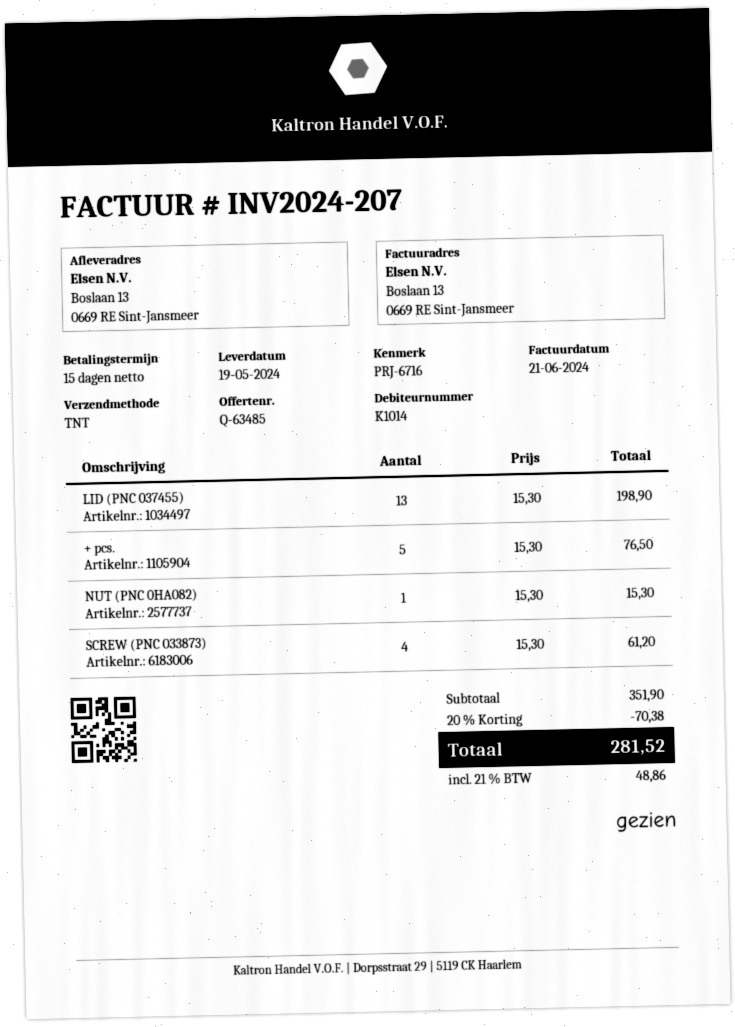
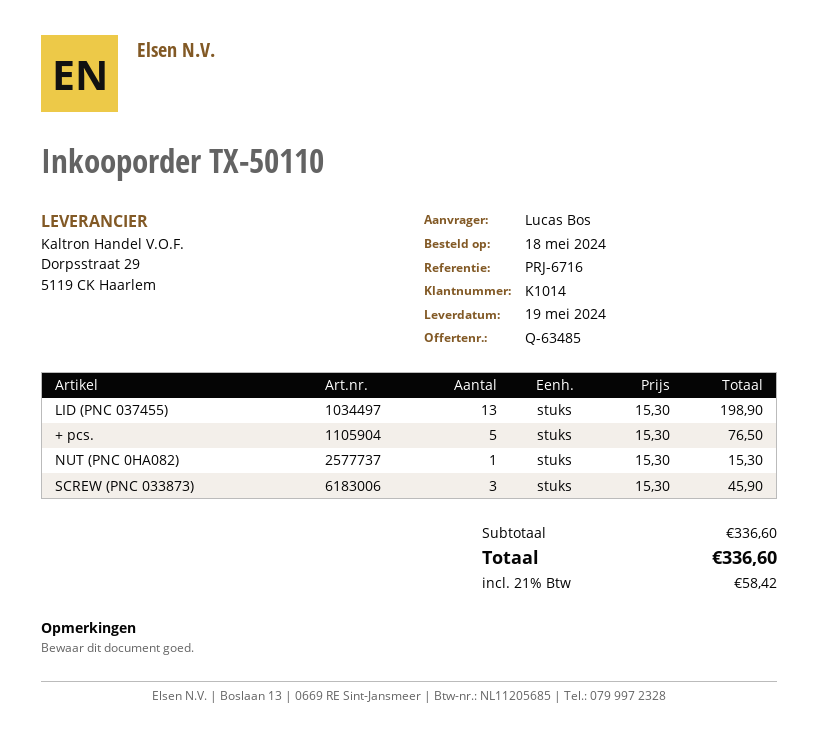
SCREW (PNC 033873): 4 x 15.30 = 61.20 -> 3 x 15.30 = 45.90
subtotal: 351.90 -> 336.60
discount: 20% = 70.38 -> none
tax: 21% = 48.86 -> 21% = 58.42
total: 281.52 -> 336.60

